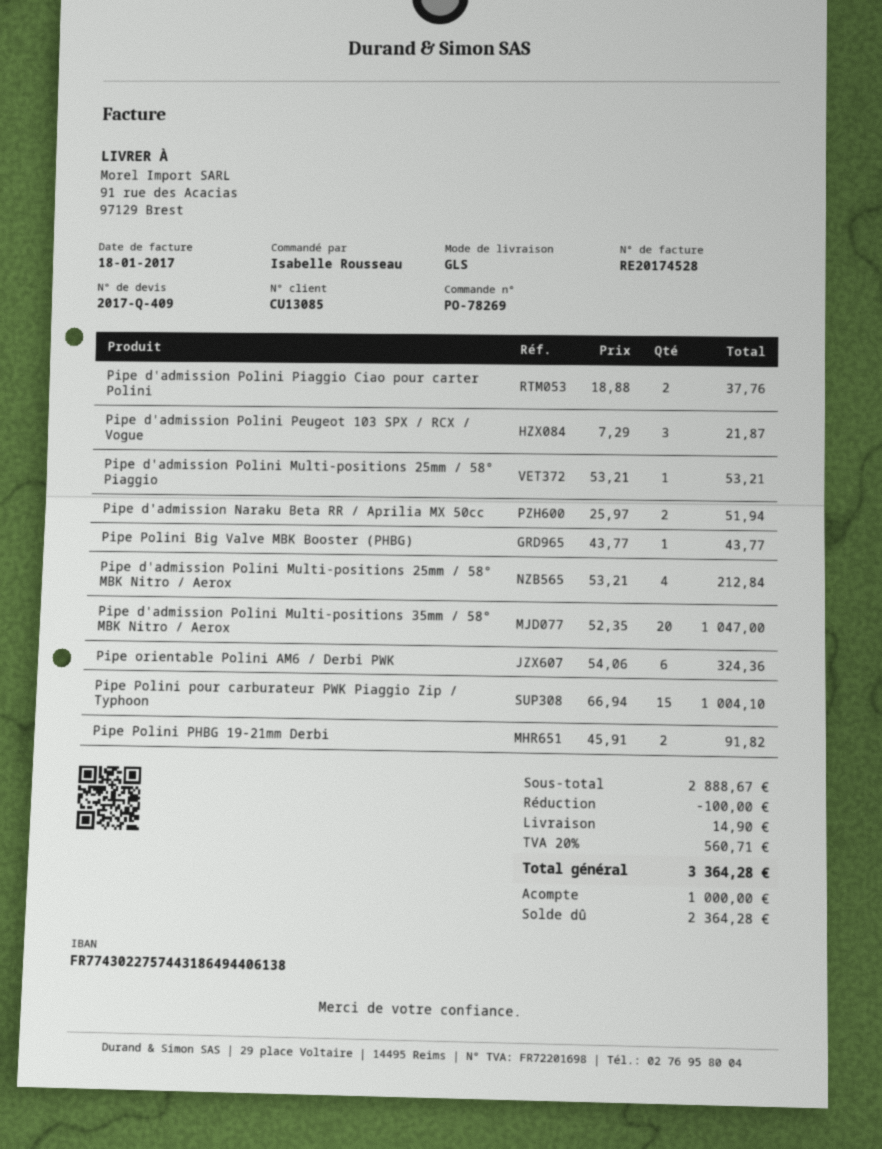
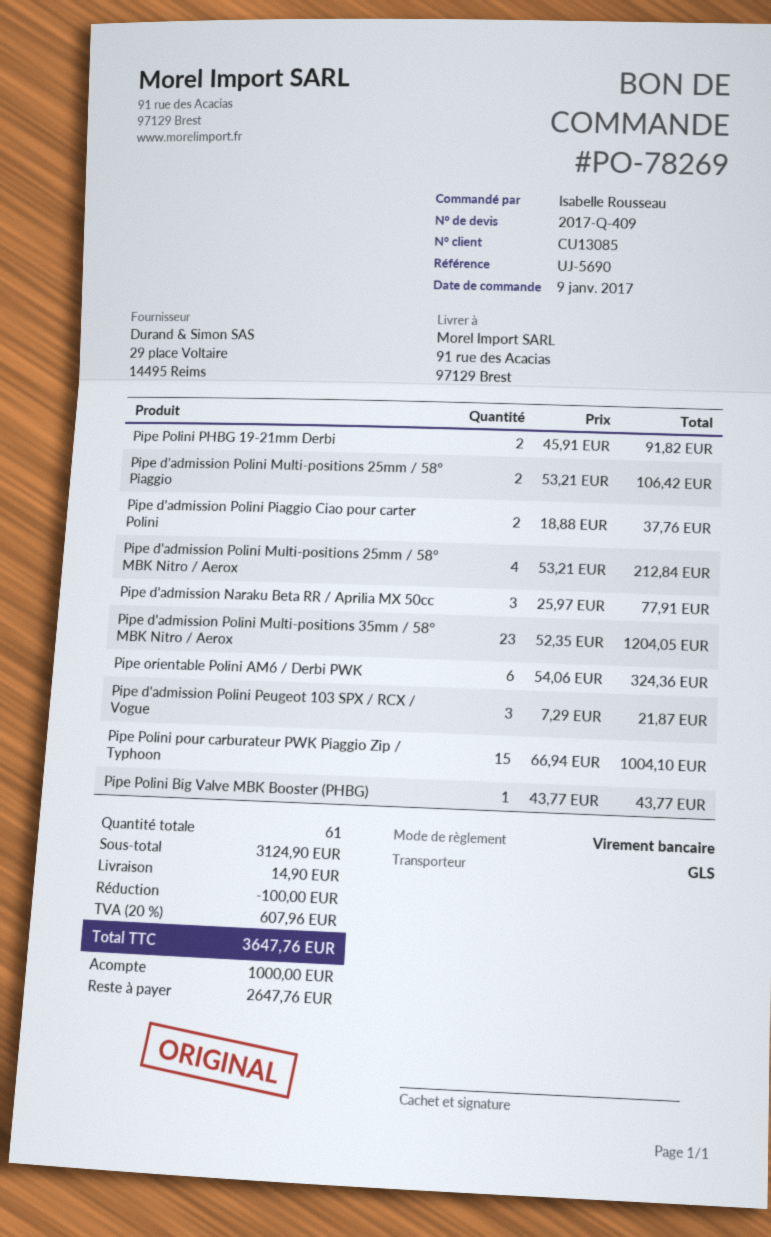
Pipe d'admission Polini Multi-positions 25mm / 58° Piaggio: 1 x 53.21 = 53.21 -> 2 x 53.21 = 106.42
Pipe d'admission Naraku Beta RR / Aprilia MX 50cc: 2 x 25.97 = 51.94 -> 3 x 25.97 = 77.91
Pipe d'admission Polini Multi-positions 35mm / 58° MBK Nitro / Aerox: 20 x 52.35 = 1047.00 -> 23 x 52.35 = 1204.05
subtotal: 2888.67 -> 3124.90
tax: 20% = 560.71 -> 20% = 607.96
total: 3364.28 -> 3647.76
balance: 2364.28 -> 2647.76

